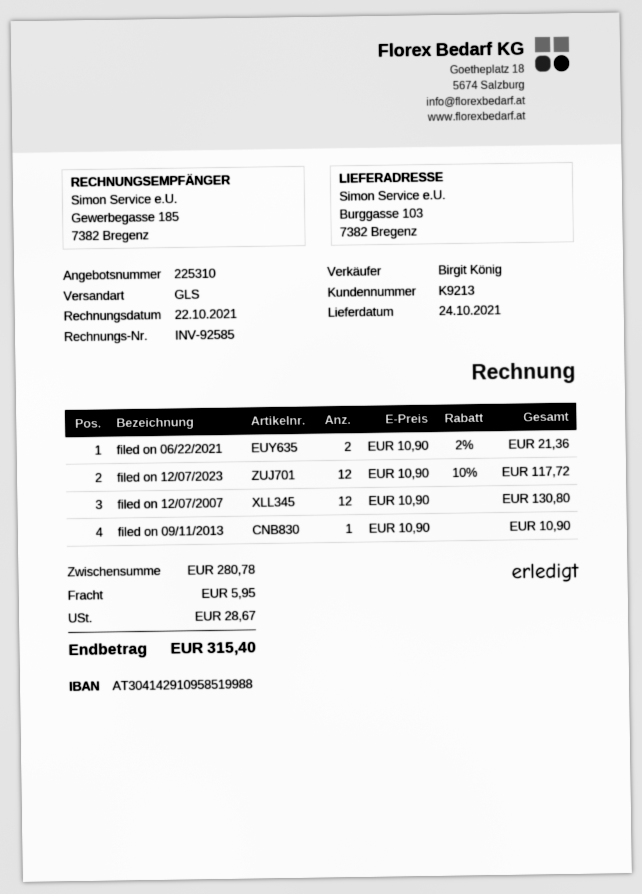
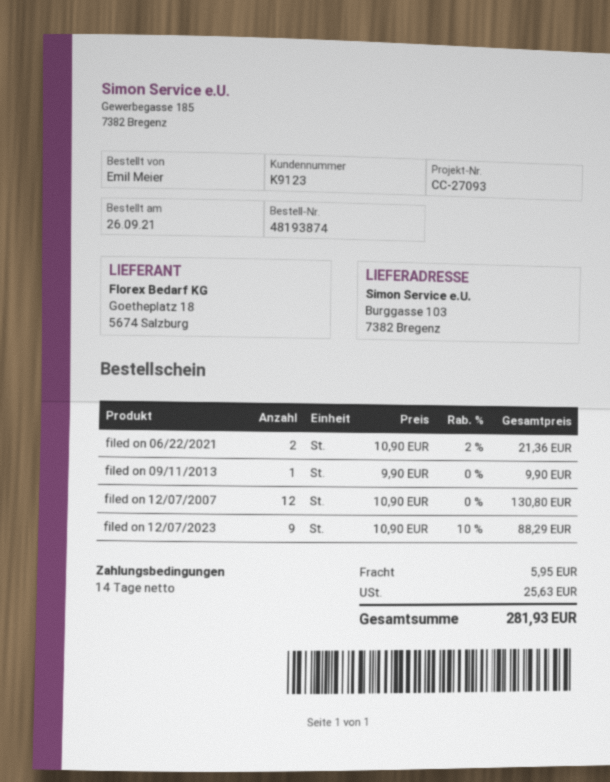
customer number: K9213 -> K9123
filed on 12/07/2023: 12 x 10.90 - 10% = 117.72 -> 9 x 10.90 - 10% = 88.29
filed on 09/11/2013: 1 x 10.90 = 10.90 -> 1 x 9.90 = 9.90
tax: 28.67 -> 25.63
total: 315.40 -> 281.93

